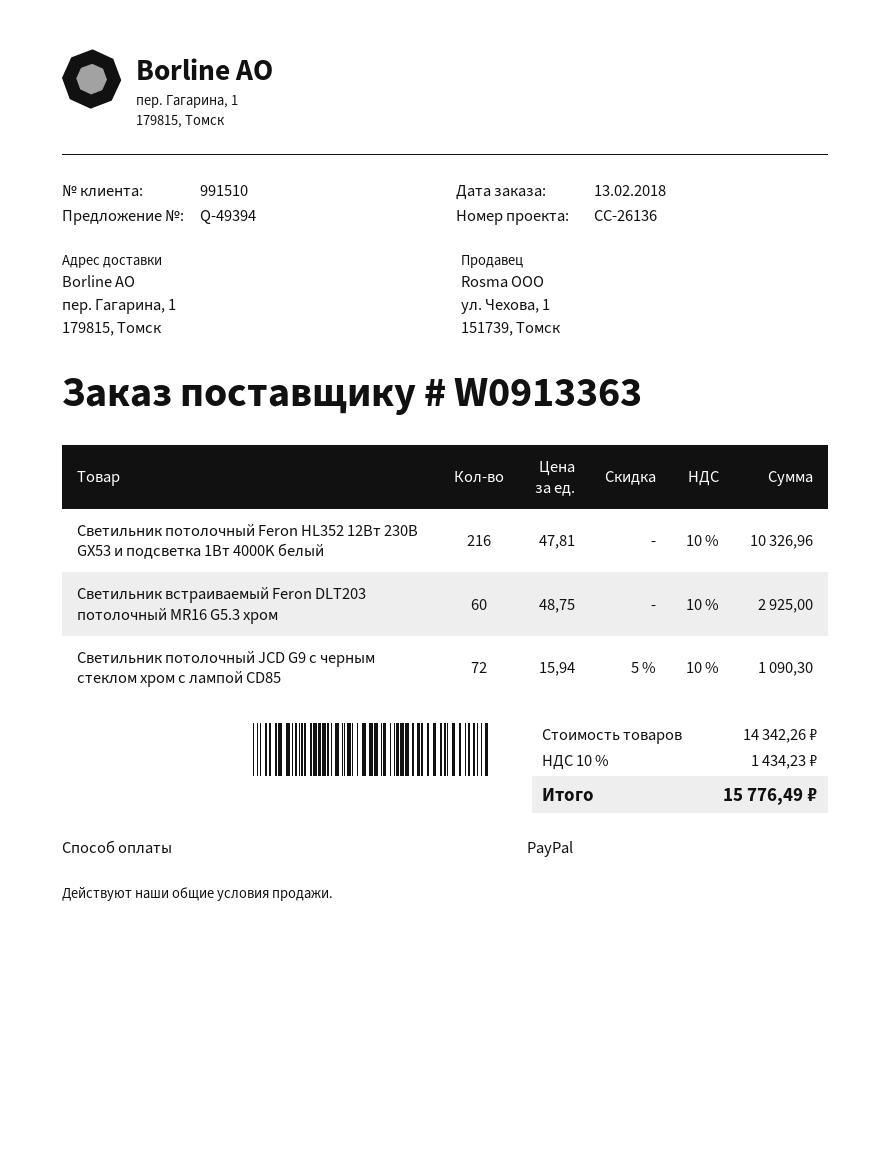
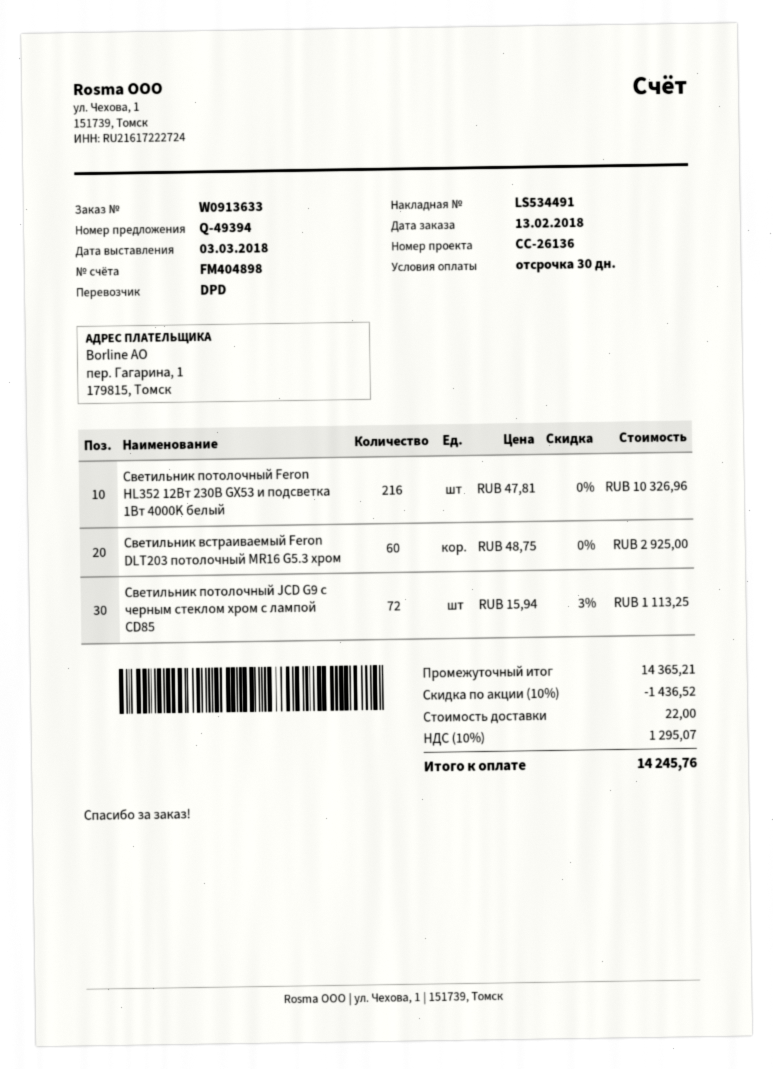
order number: W0913363 -> W0913633
Светильник потолочный JCD G9 с черным стеклом хром с лампой CD85: 72 x 15.94 - 5% = 1090.30 -> 72 x 15.94 - 3% = 1113.25
subtotal: 14342.26 -> 14365.21
discount: none -> 10% = 1436.52
shipping: none -> 22.00
tax: 10% = 1434.23 -> 10% = 1295.07
total: 15776.49 -> 14245.76

